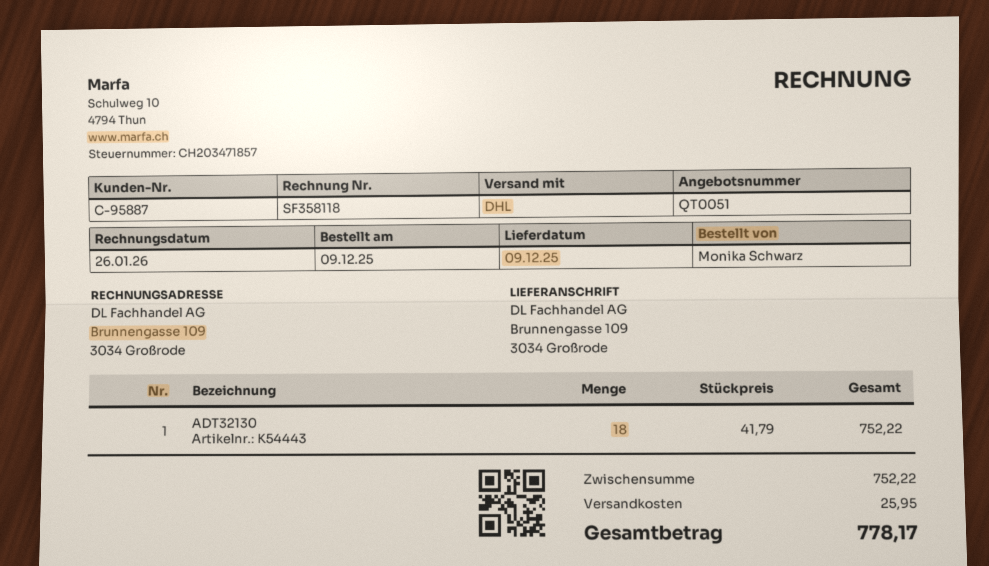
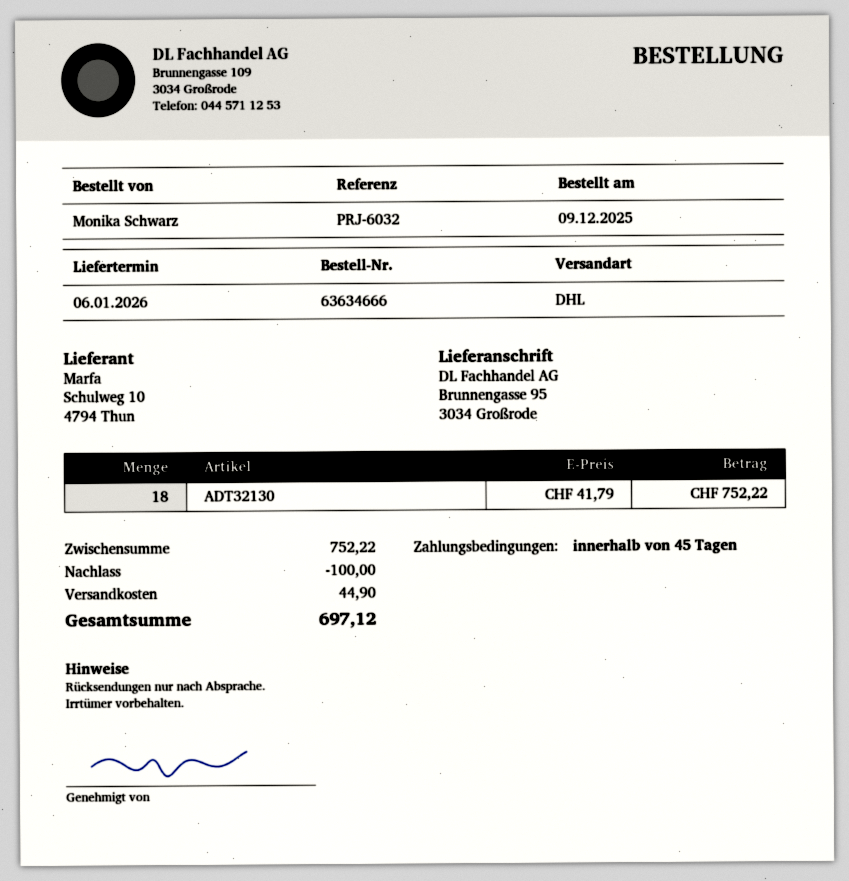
delivery date: 2025-12-09 -> 2026-01-06
ship to: Brunnengasse 109, 3034 Großrode -> Brunnengasse 95, 3034 Großrode
discount: none -> 100.00
shipping: 25.95 -> 44.90
total: 778.17 -> 697.12

